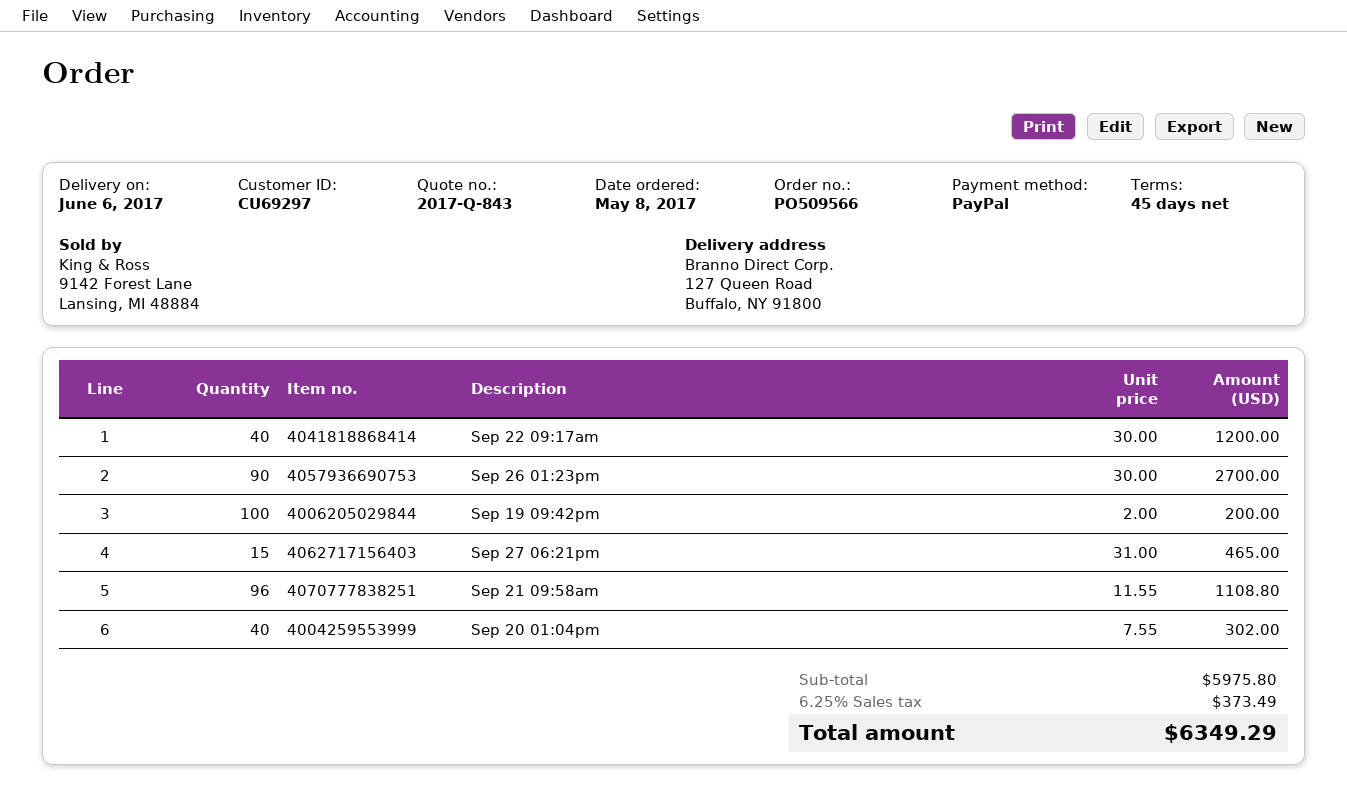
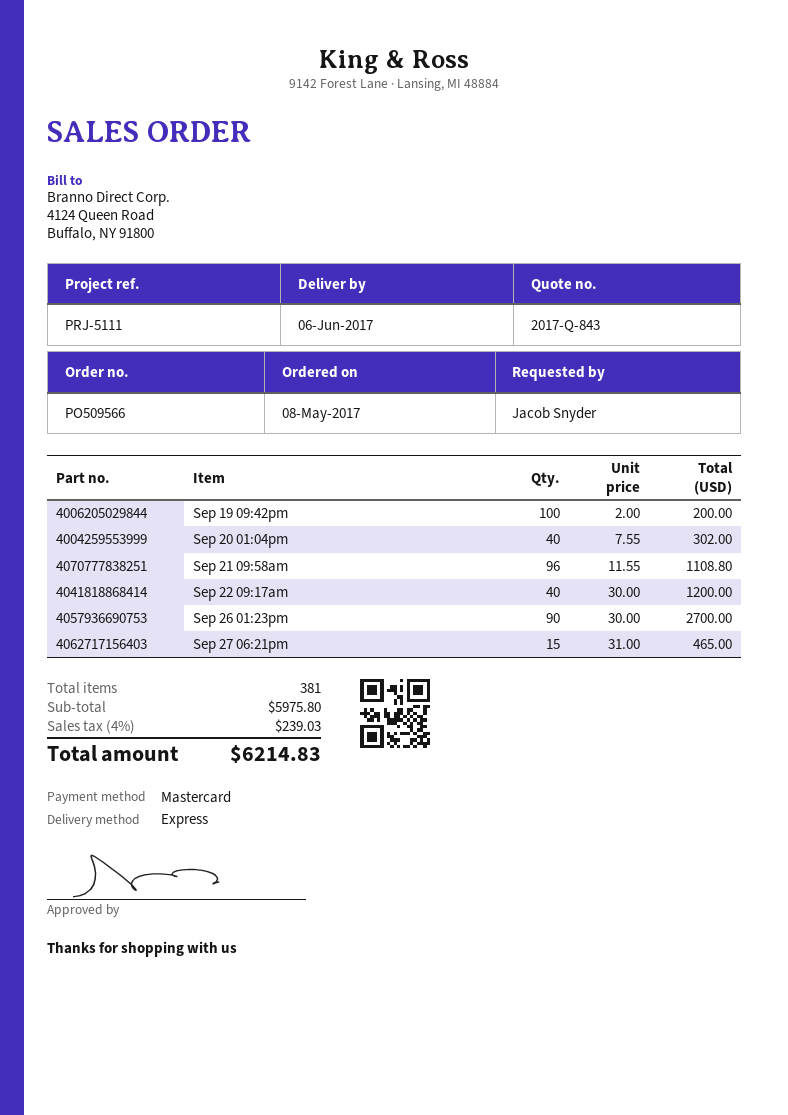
payment method: PayPal -> Mastercard
tax: 6.25% = 373.49 -> 4% = 239.03
total: 6349.29 -> 6214.83

